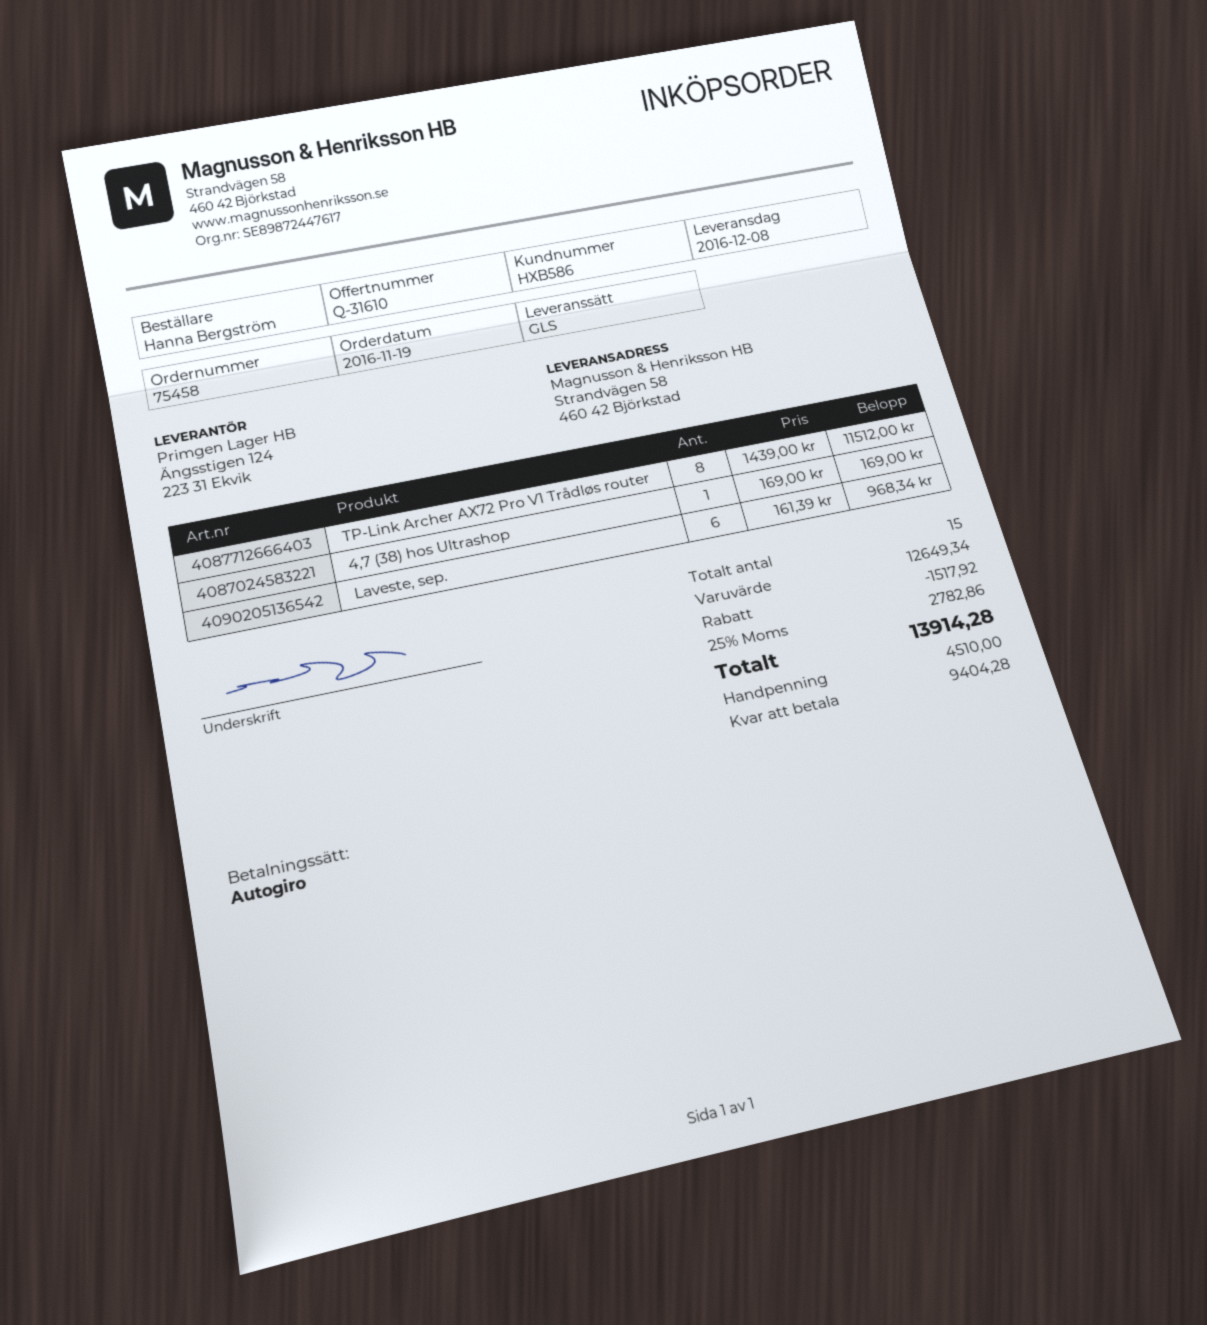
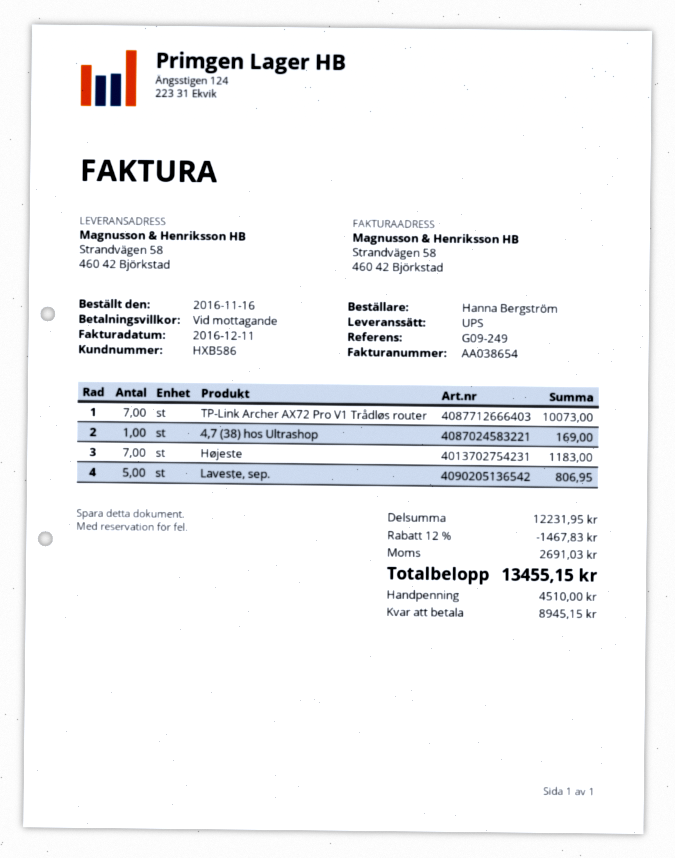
order date: 2016-11-19 -> 2016-11-16
shipping method: GLS -> UPS
TP-Link Archer AX72 Pro V1 Trådløs router: 8 for 11512.00 -> 7 for 10073.00
Laveste, sep.: 6 for 968.34 -> 5 for 806.95
Højeste: none -> 7 for 1183.00
subtotal: 12649.34 -> 12231.95
discount: 1517.92 -> 1467.83
tax: 2782.86 -> 2691.03
total: 13914.28 -> 13455.15
balance: 9404.28 -> 8945.15

